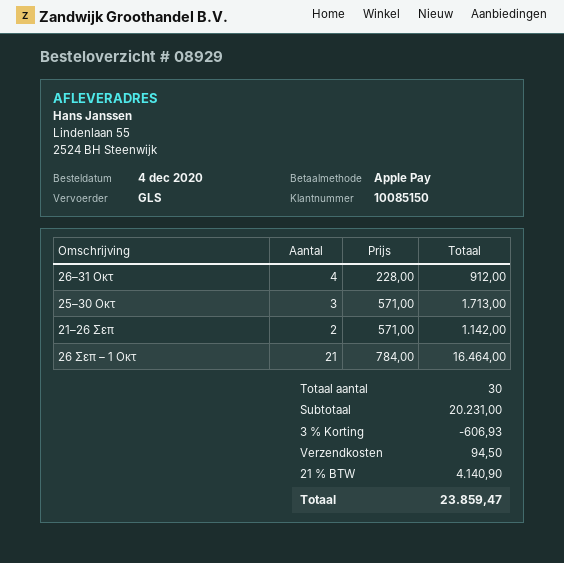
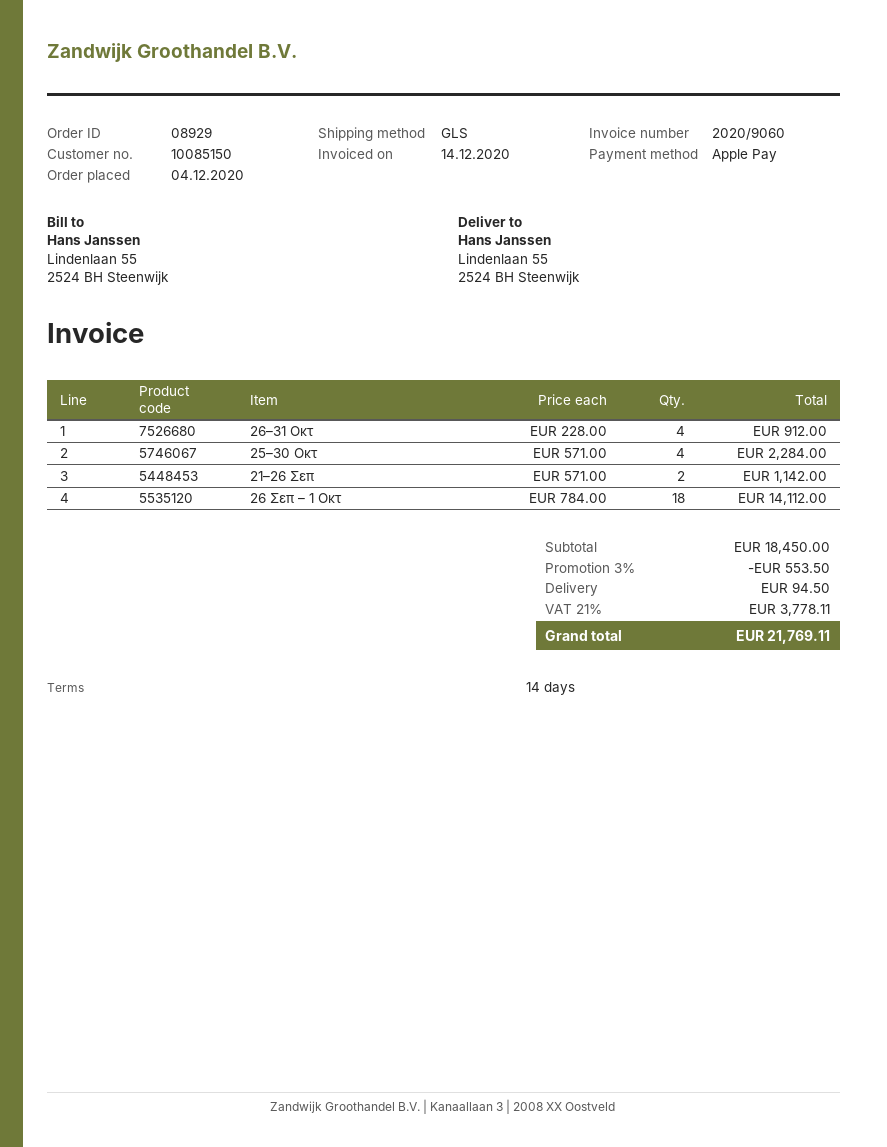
25–30 Οκτ: 3 x 571.00 = 1713.00 -> 4 x 571.00 = 2284.00
26 Σεπ – 1 Οκτ: 21 x 784.00 = 16464.00 -> 18 x 784.00 = 14112.00
subtotal: 20231.00 -> 18450.00
discount: 3% = 606.93 -> 3% = 553.50
tax: 21% = 4140.90 -> 21% = 3778.11
total: 23859.47 -> 21769.11

